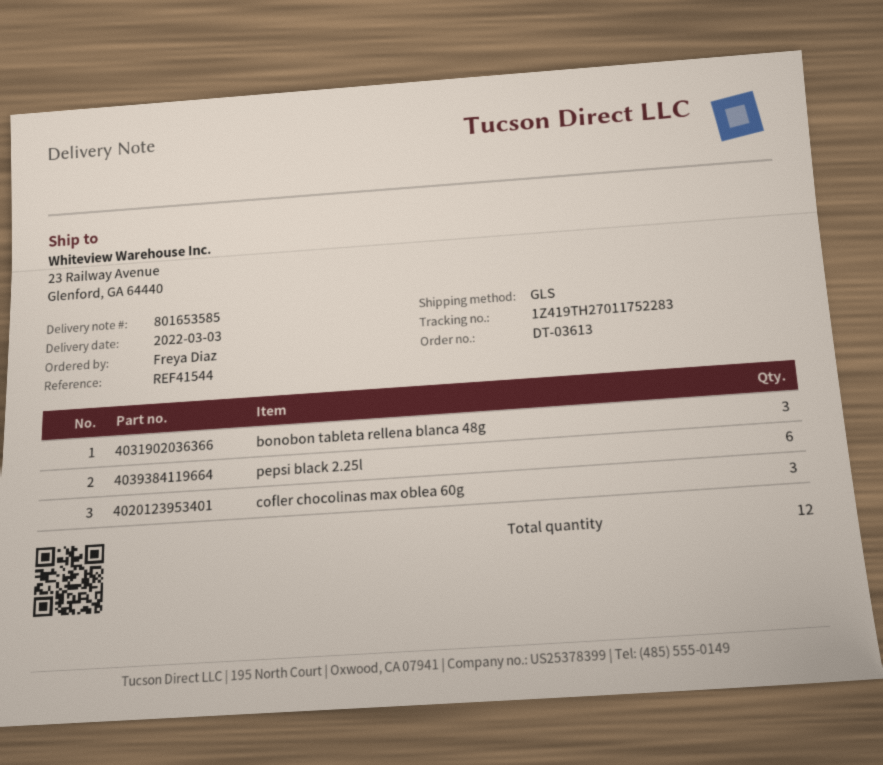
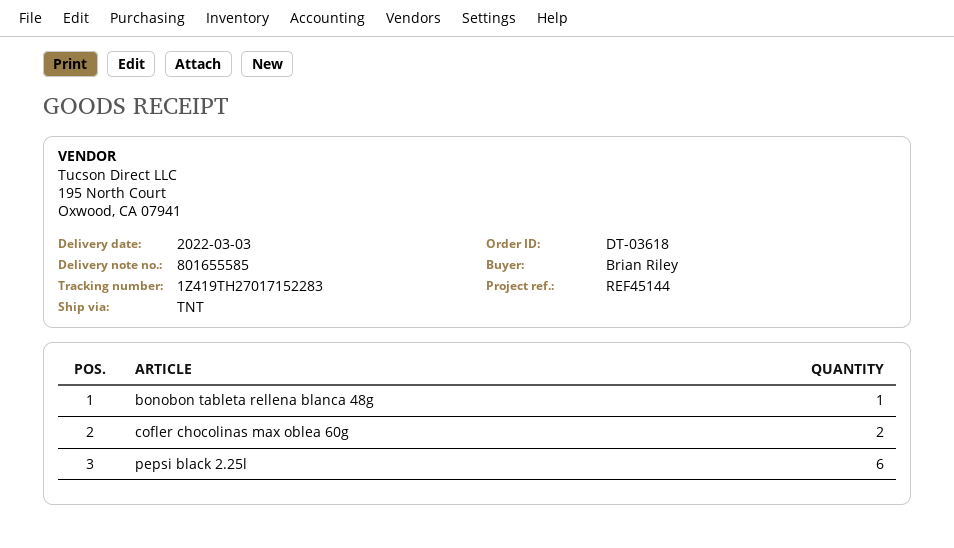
order number: DT-03613 -> DT-03618
delivery note number: 801653585 -> 801655585
reference: REF41544 -> REF45144
ordered by: Freya Diaz -> Brian Riley
shipping method: GLS -> TNT
tracking number: 1Z419TH27011752283 -> 1Z419TH27017152283
bonobon tableta rellena blanca 48g: 3 -> 1
cofler chocolinas max oblea 60g: 3 -> 2

